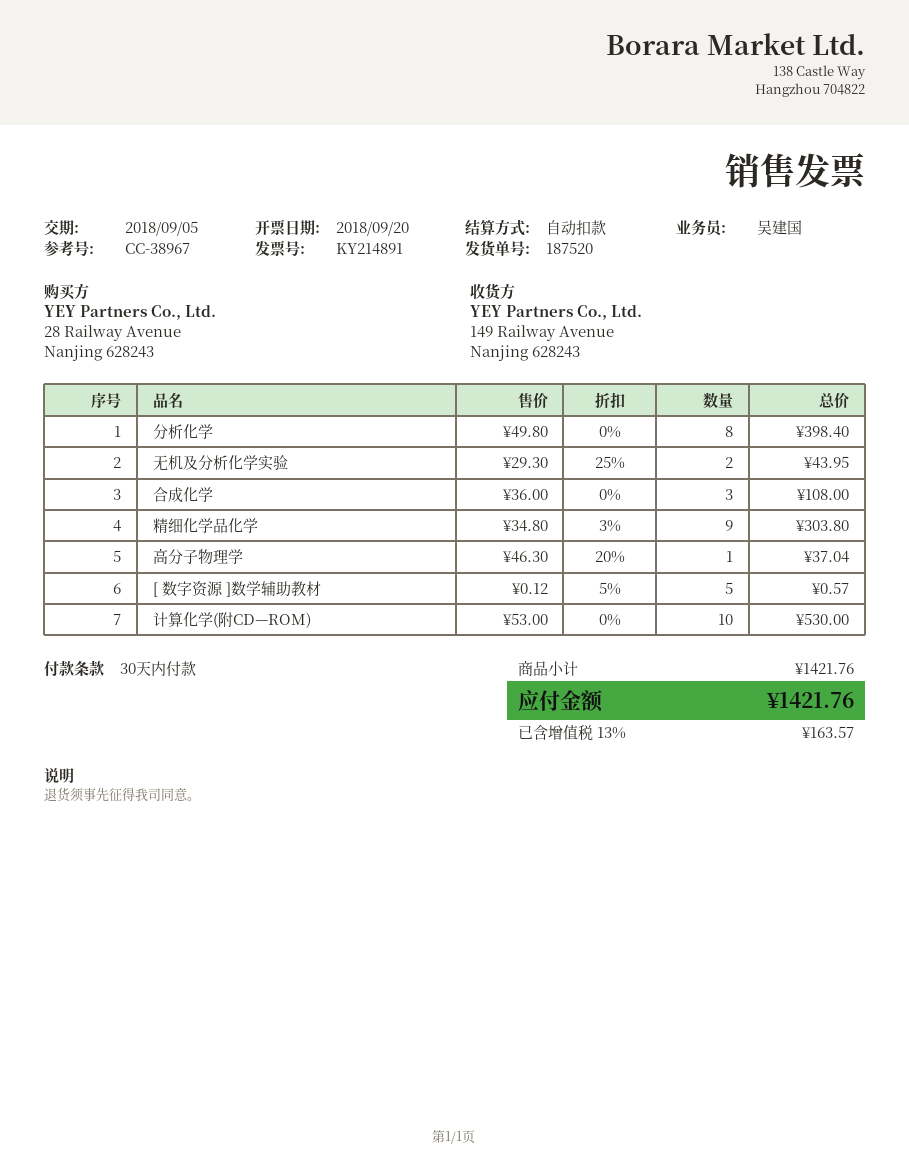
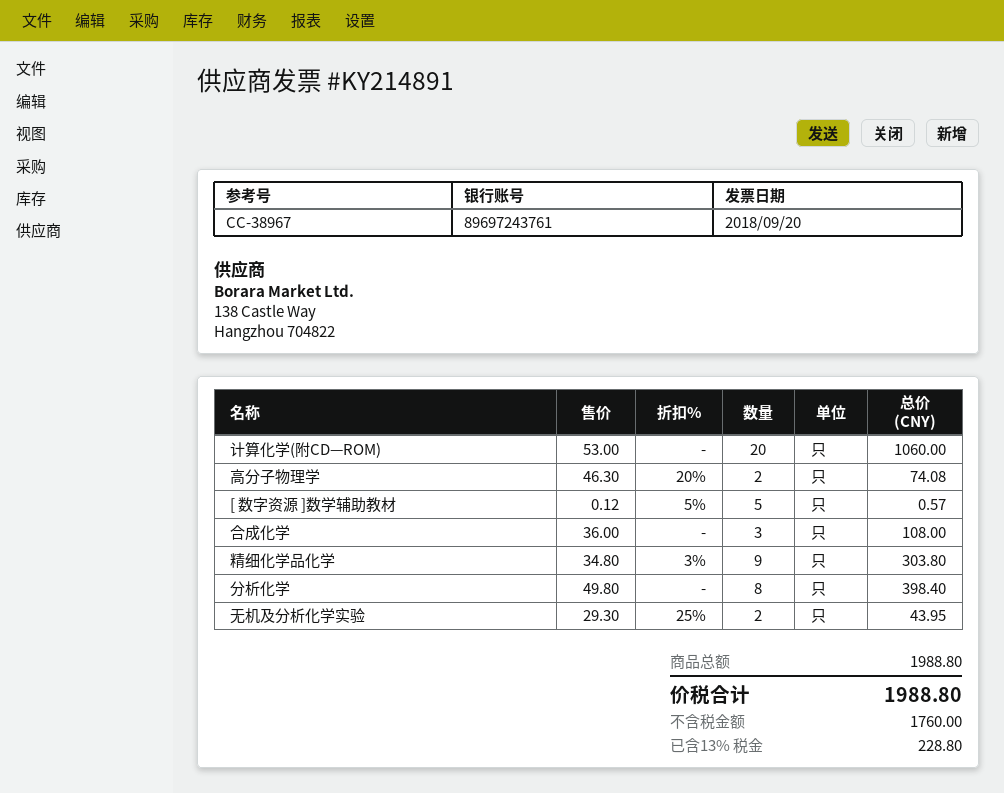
高分子物理学: 1 x 46.30 - 20% = 37.04 -> 2 x 46.30 - 20% = 74.08
计算化学(附CD—ROM): 10 x 53.00 = 530.00 -> 20 x 53.00 = 1060.00
subtotal: 1421.76 -> 1988.80
tax: 13% = 163.57 -> 13% = 228.80
total: 1421.76 -> 1988.80

